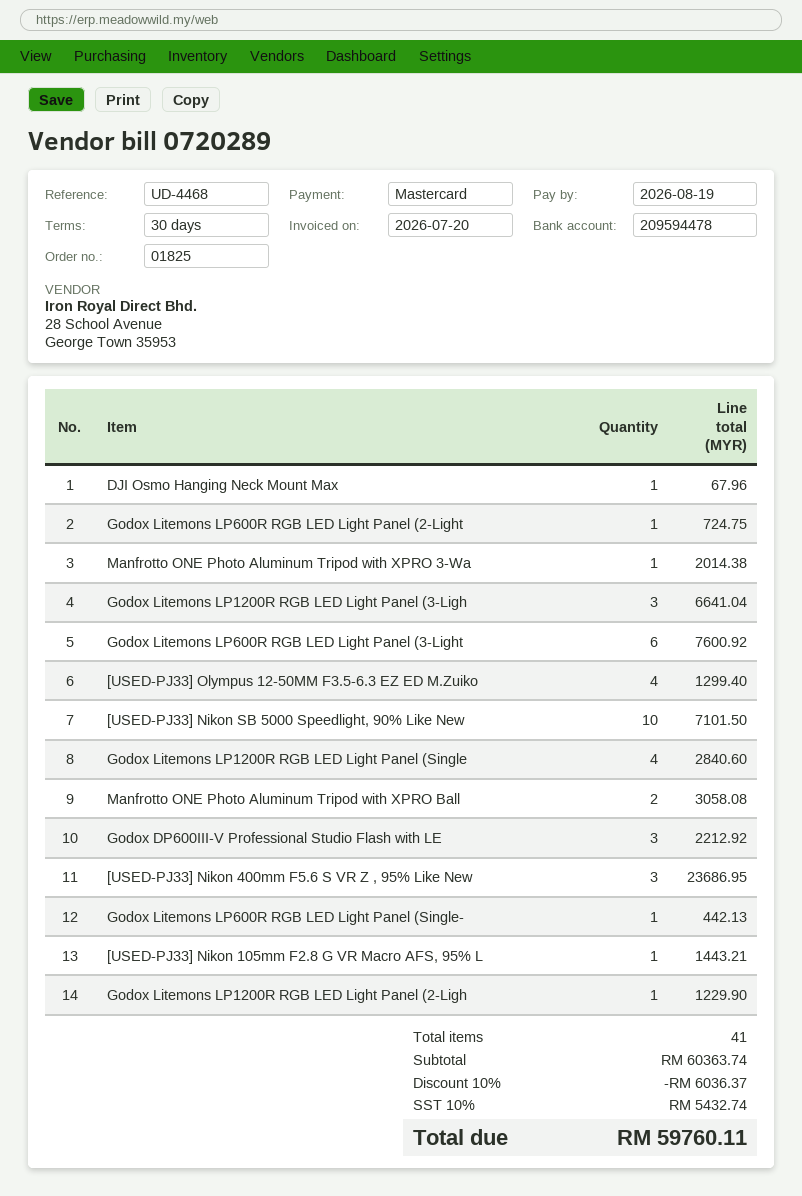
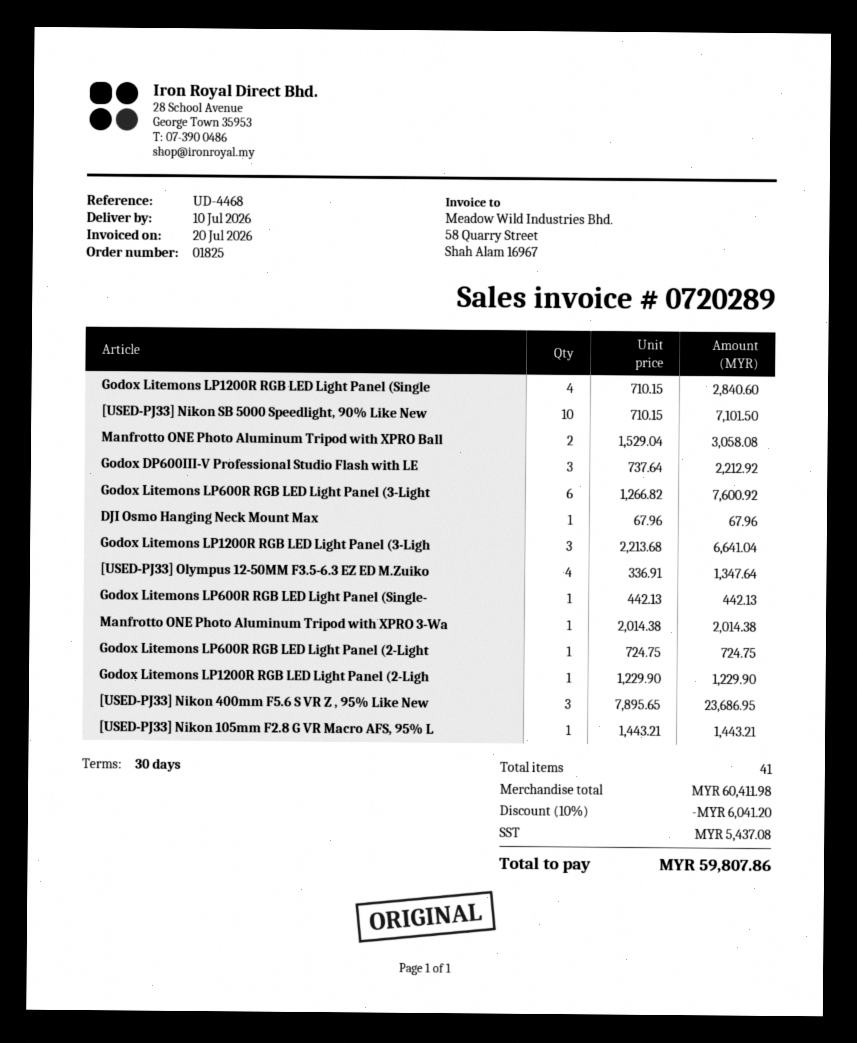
[USED-PJ33] Olympus 12-50MM F3.5-6.3 EZ ED M.Zuiko: 4 for 1299.40 -> 4 for 1347.64
subtotal: 60363.74 -> 60411.98
discount: 10% = 6036.37 -> 10% = 6041.20
tax: 5432.74 -> 5437.08
total: 59760.11 -> 59807.86

